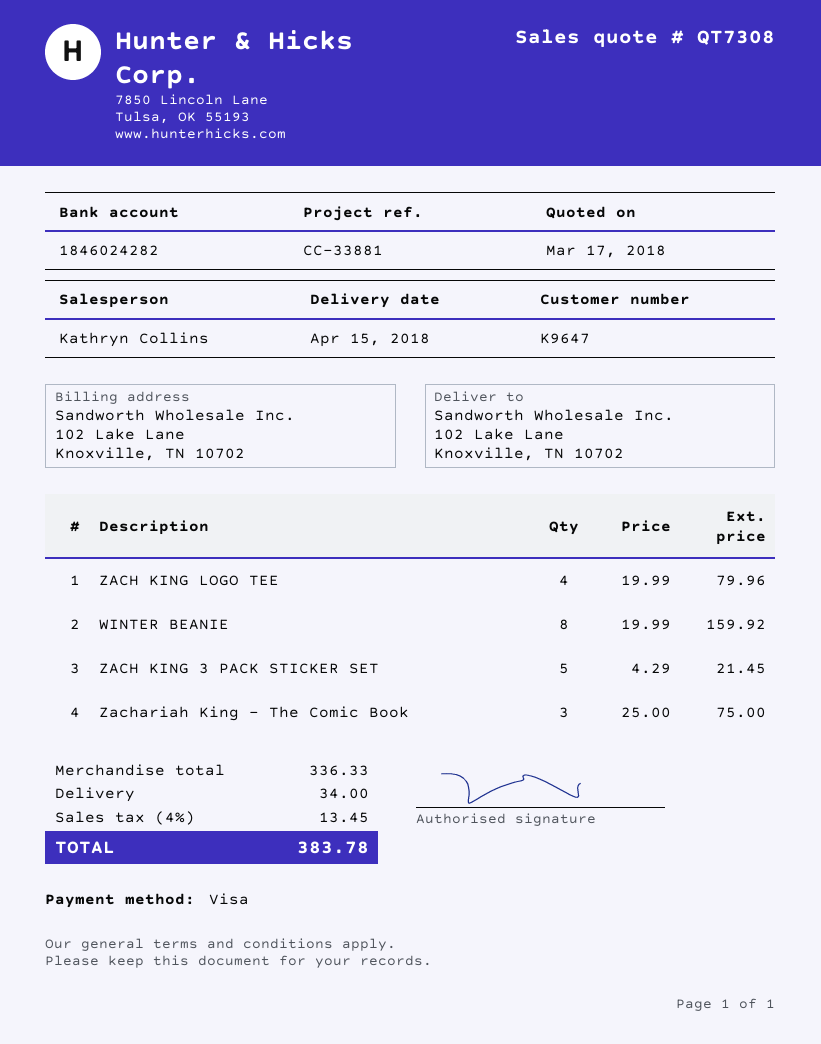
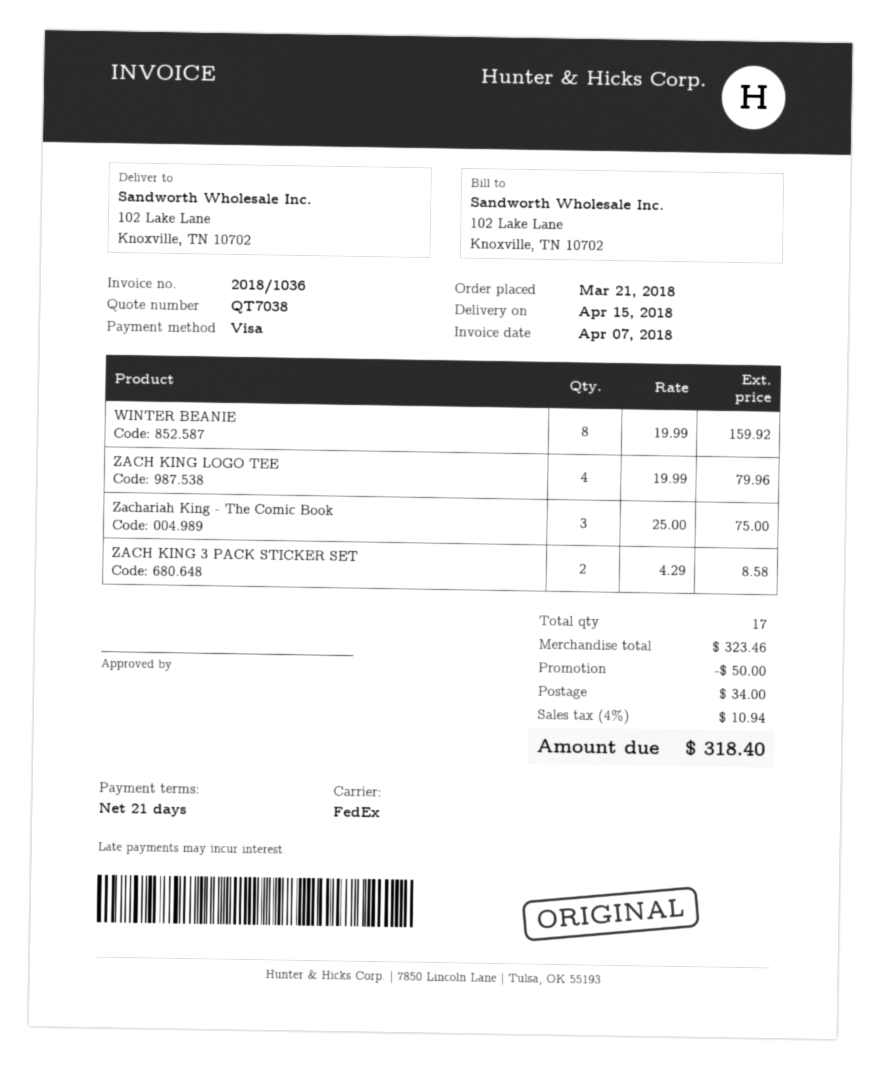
quote number: QT7308 -> QT7038
ZACH KING 3 PACK STICKER SET: 5 x 4.29 = 21.45 -> 2 x 4.29 = 8.58
subtotal: 336.33 -> 323.46
discount: none -> 50.00
tax: 4% = 13.45 -> 4% = 10.94
total: 383.78 -> 318.40

